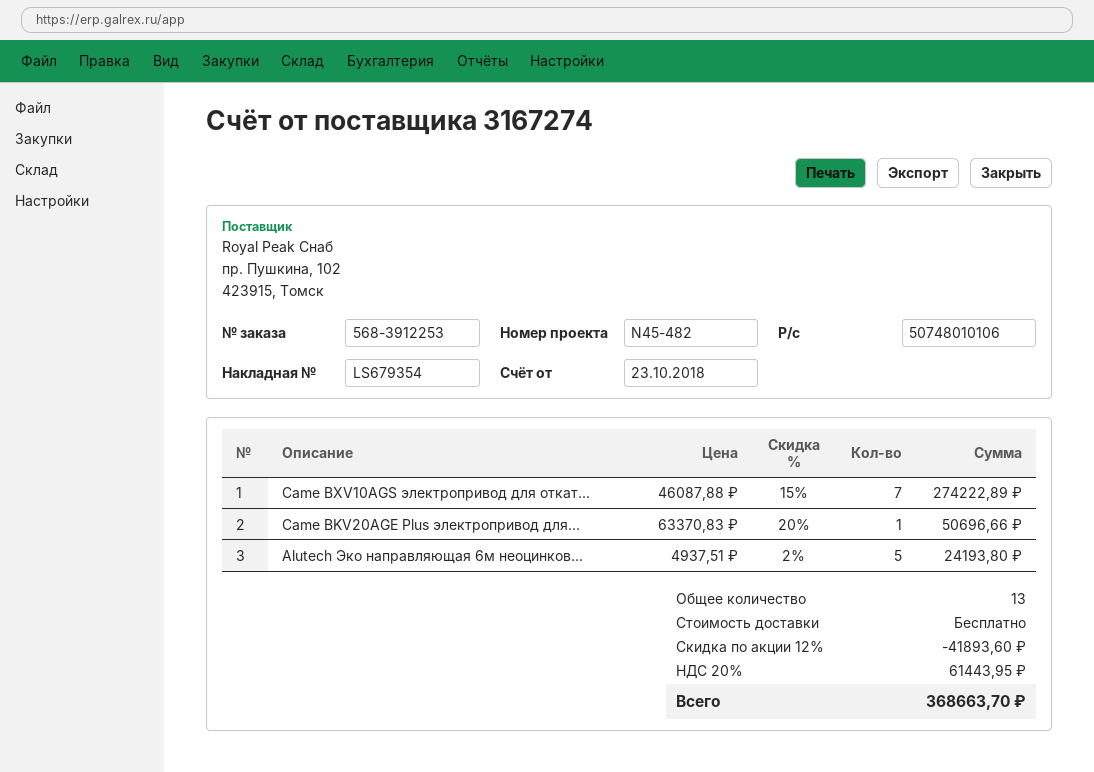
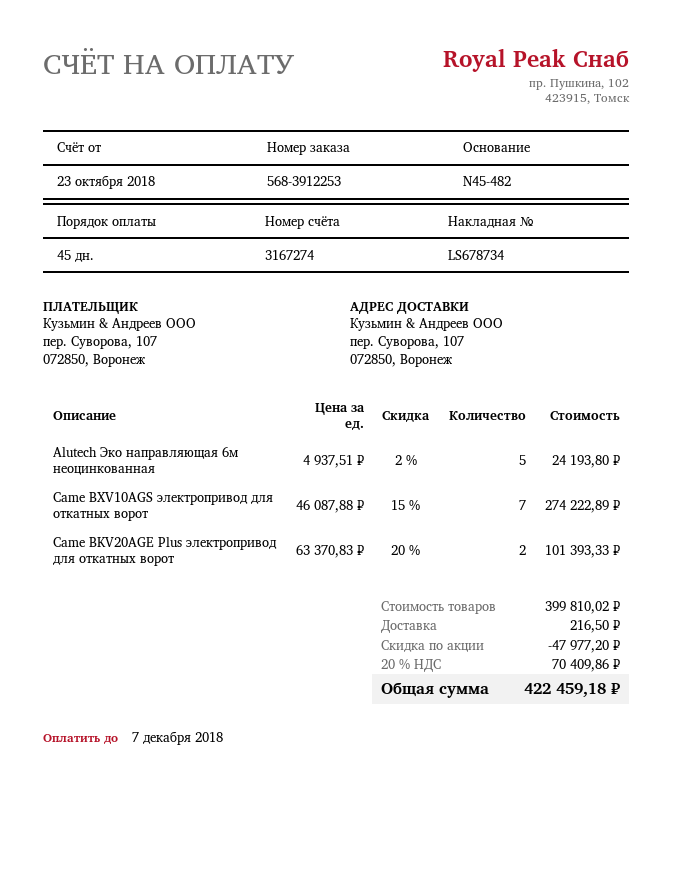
delivery note number: LS679354 -> LS678734
Came BKV20AGE Plus электропривод для...: 1 x 63370.83 - 20% = 50696.66 -> 2 x 63370.83 - 20% = 101393.33
discount: 41893.60 -> 47977.20
shipping: 0.00 -> 216.50
tax: 20% = 61443.95 -> 20% = 70409.86
total: 368663.70 -> 422459.18

